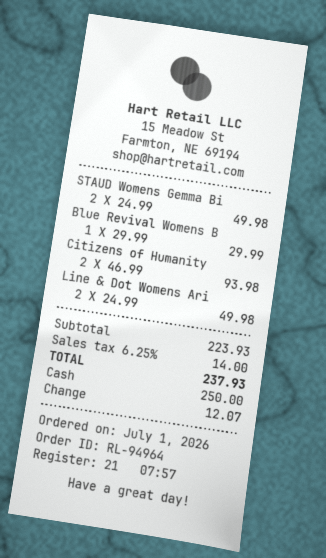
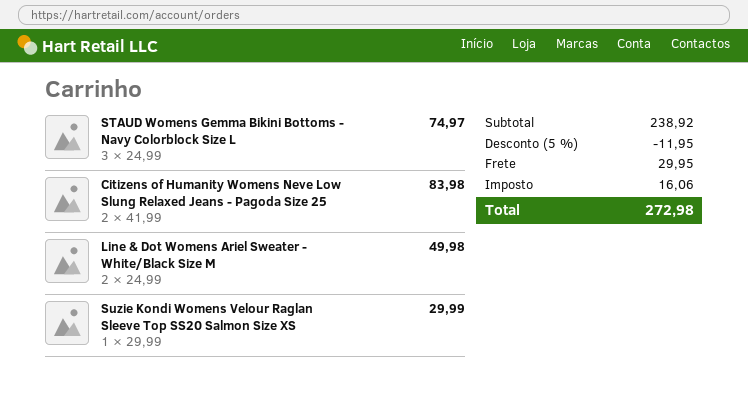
STAUD Womens Gemma Bi: 2 x 24.99 = 49.98 -> 3 x 24.99 = 74.97
Blue Revival Womens B: 1 x 29.99 = 29.99 -> none
Citizens of Humanity: 2 x 46.99 = 93.98 -> 2 x 41.99 = 83.98
Suzie Kondi Womens Velour Raglan Sleeve Top SS20 Salmon Size XS: none -> 1 x 29.99 = 29.99
subtotal: 223.93 -> 238.92
discount: none -> 5% = 11.95
shipping: none -> 29.95
tax: 14.00 -> 16.06
total: 237.93 -> 272.98

